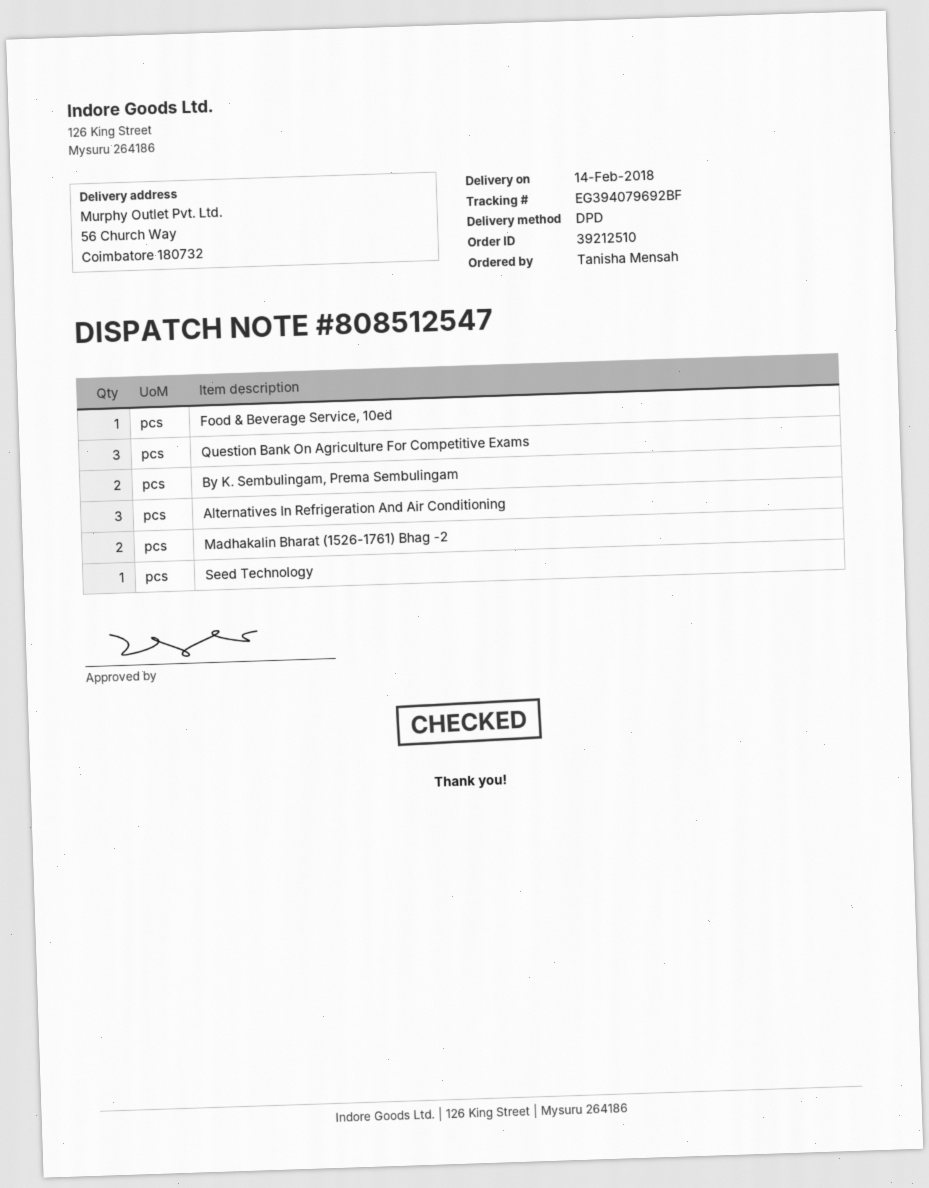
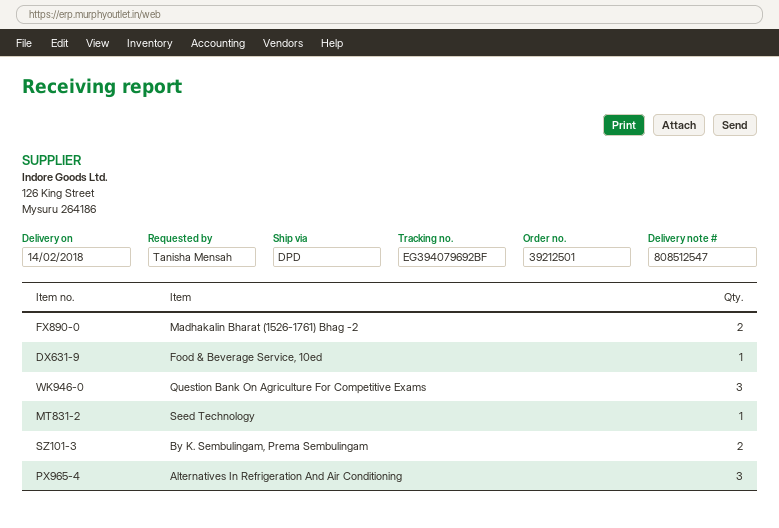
order number: 39212510 -> 39212501

